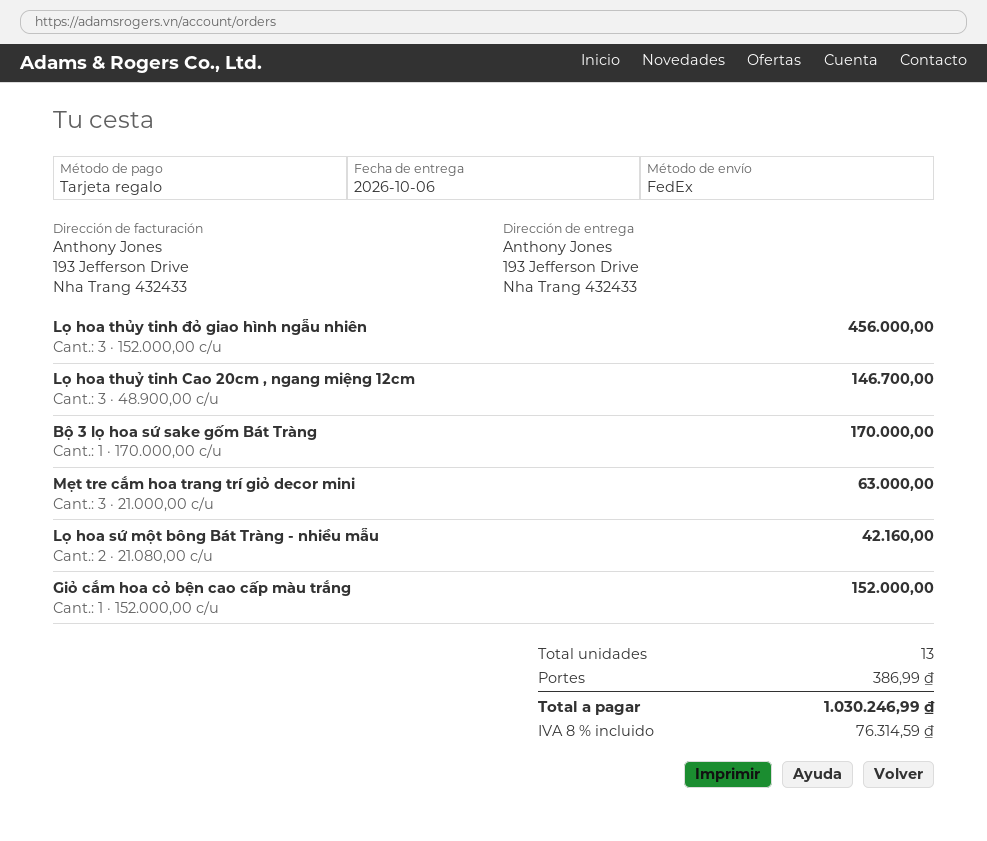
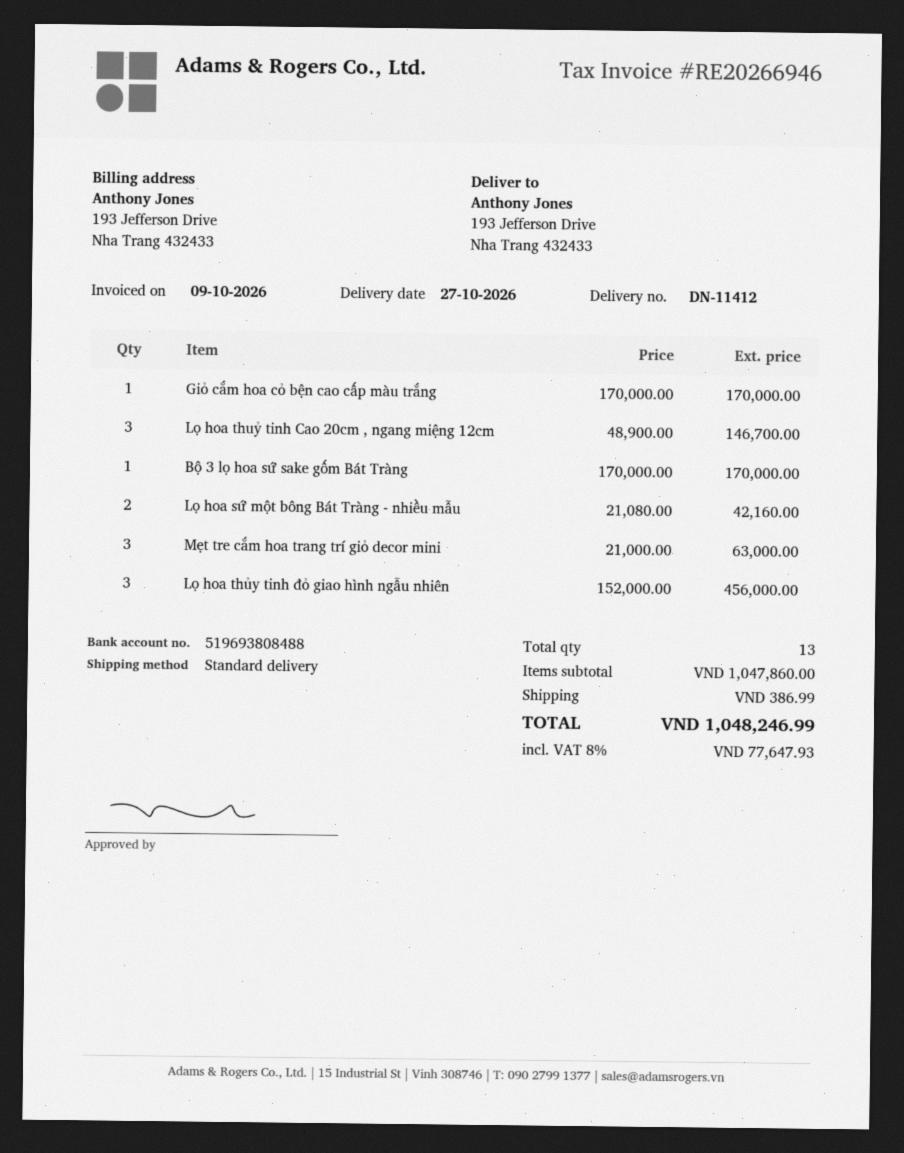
delivery date: 2026-10-06 -> 2026-10-27
shipping method: FedEx -> standard
Giỏ cắm hoa cỏ bện cao cấp màu trắng: 1 x 152000.00 = 152000.00 -> 1 x 170000.00 = 170000.00
tax: 8% = 76314.59 -> 8% = 77647.93
total: 1030246.99 -> 1048246.99

